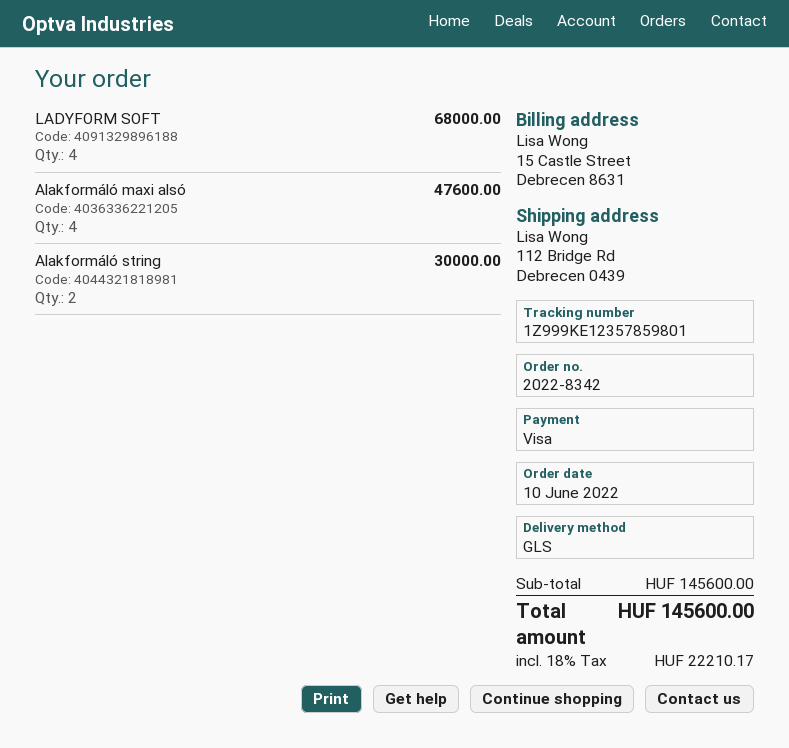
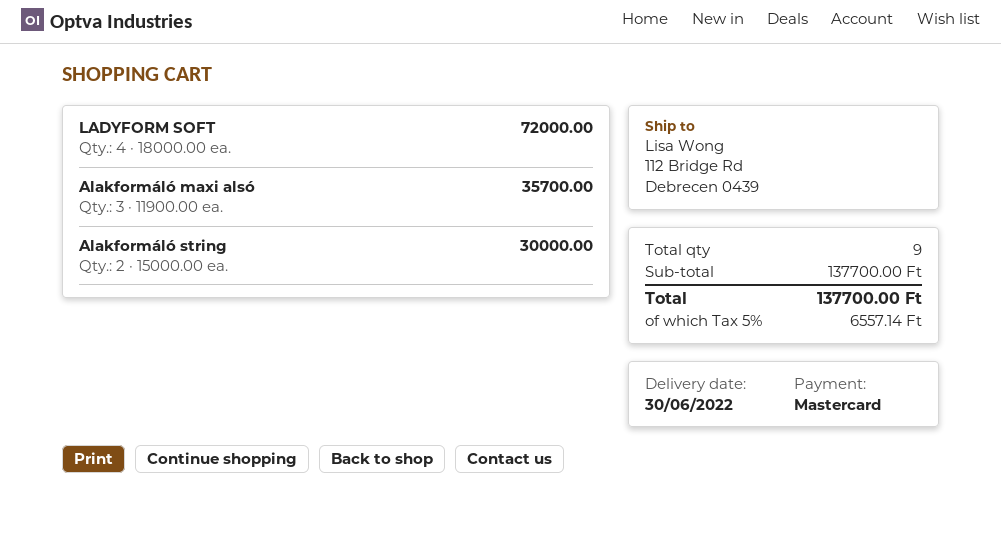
payment method: Visa -> Mastercard
LADYFORM SOFT: 4 for 68000.00 -> 4 for 72000.00
Alakformáló maxi alsó: 4 for 47600.00 -> 3 for 35700.00
subtotal: 145600.00 -> 137700.00
tax: 18% = 22210.17 -> 5% = 6557.14
total: 145600.00 -> 137700.00

